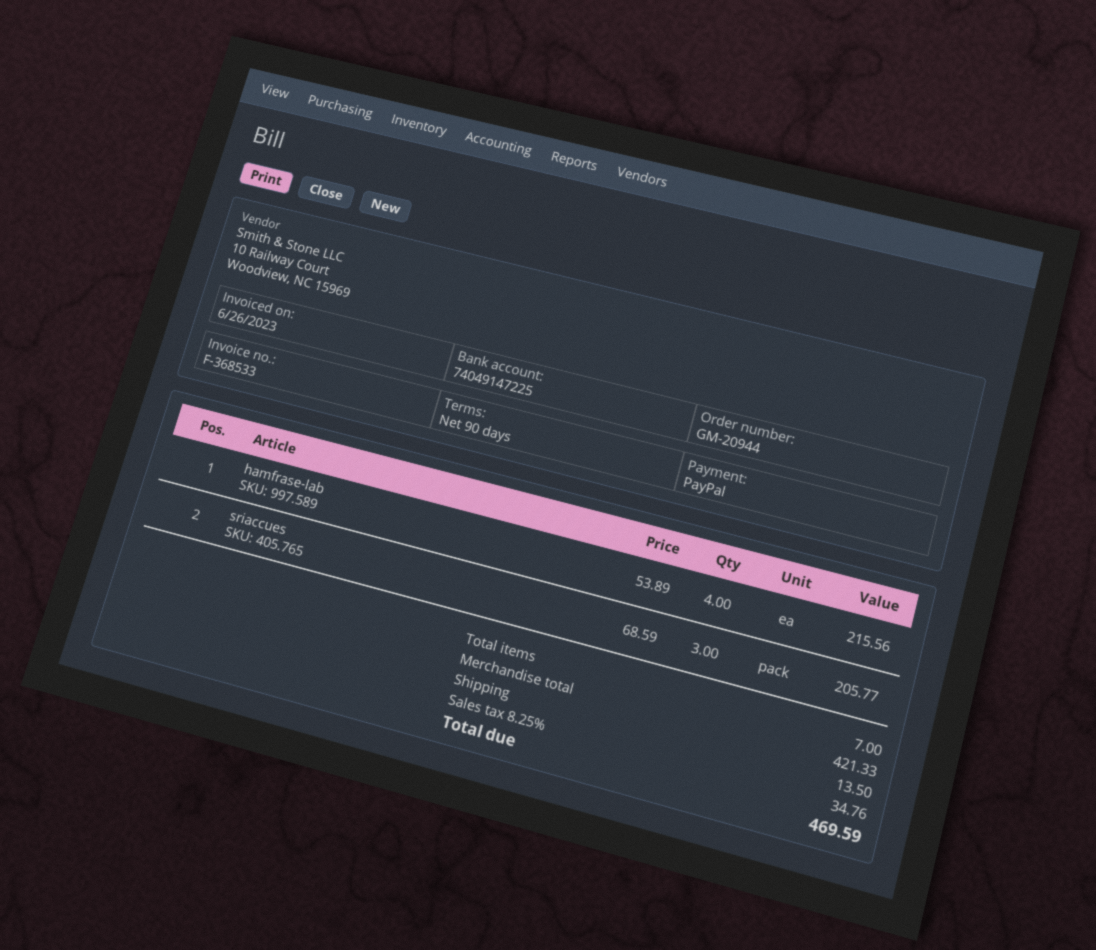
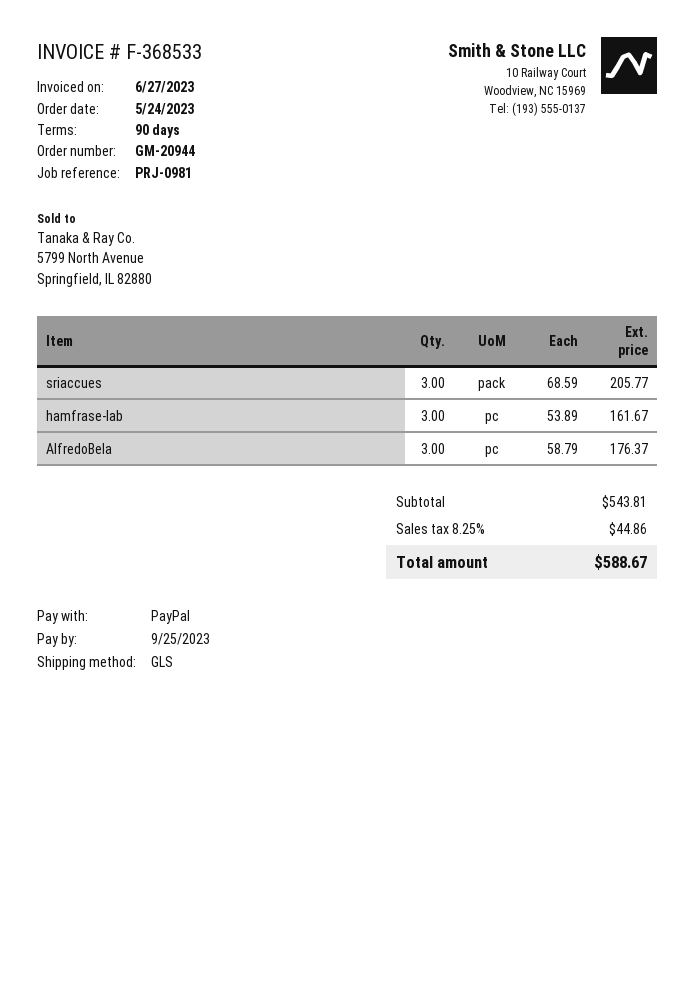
invoice date: 2023-06-26 -> 2023-06-27
hamfrase-lab: 4 x 53.89 = 215.56 -> 3 x 53.89 = 161.67
AlfredoBela: none -> 3 x 58.79 = 176.37
subtotal: 421.33 -> 543.81
shipping: 13.50 -> none
tax: 8.25% = 34.76 -> 8.25% = 44.86
total: 469.59 -> 588.67

